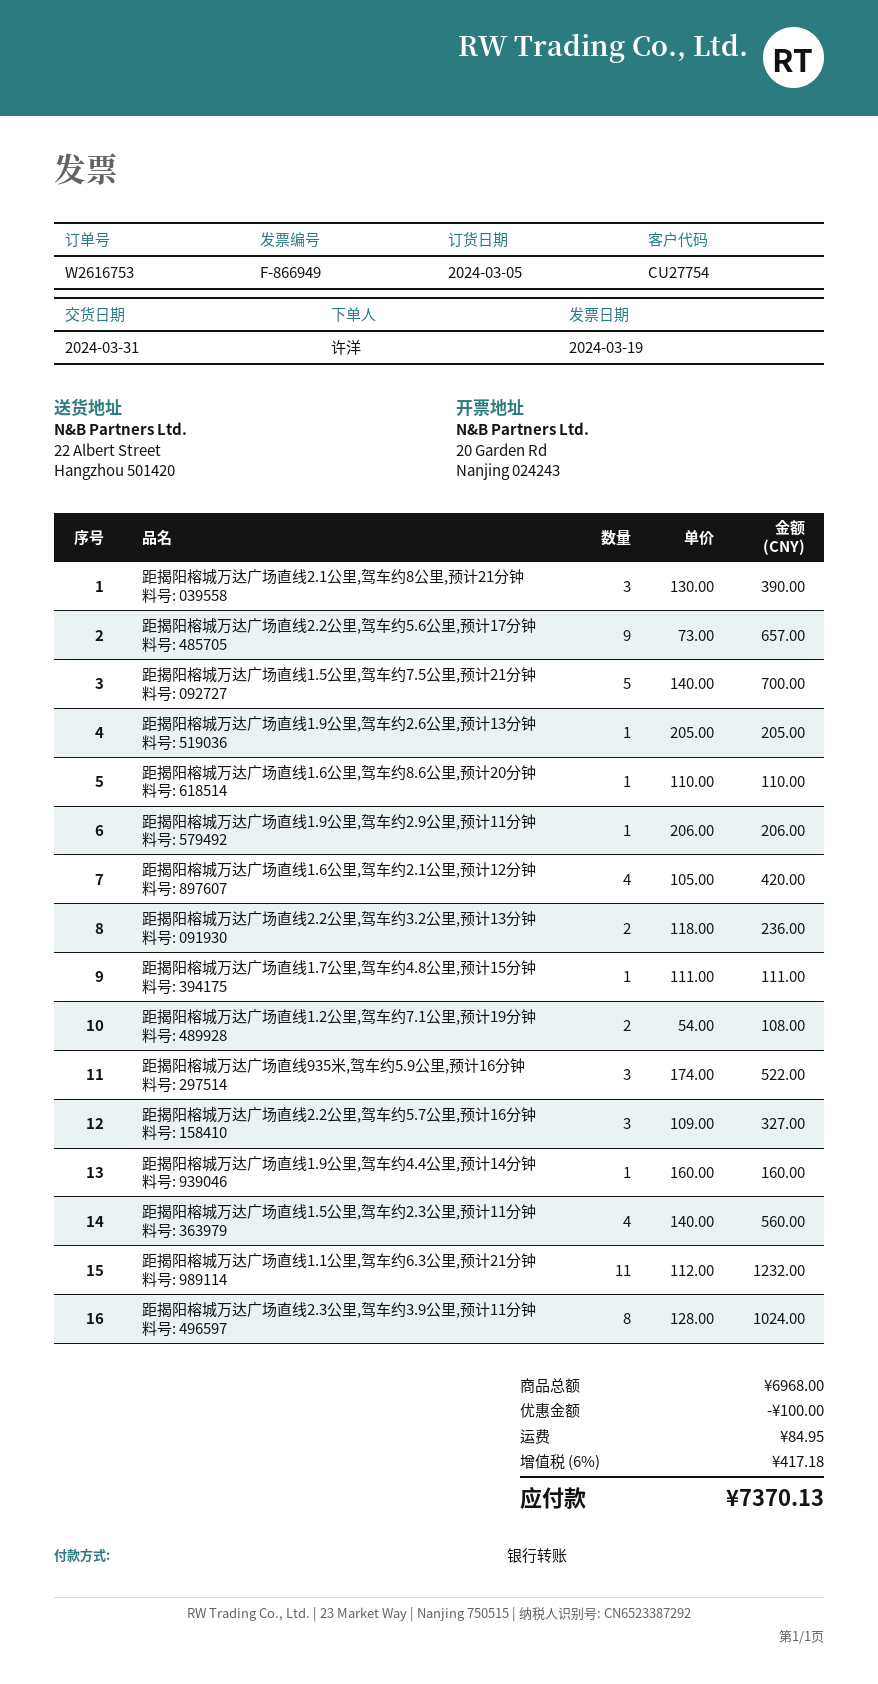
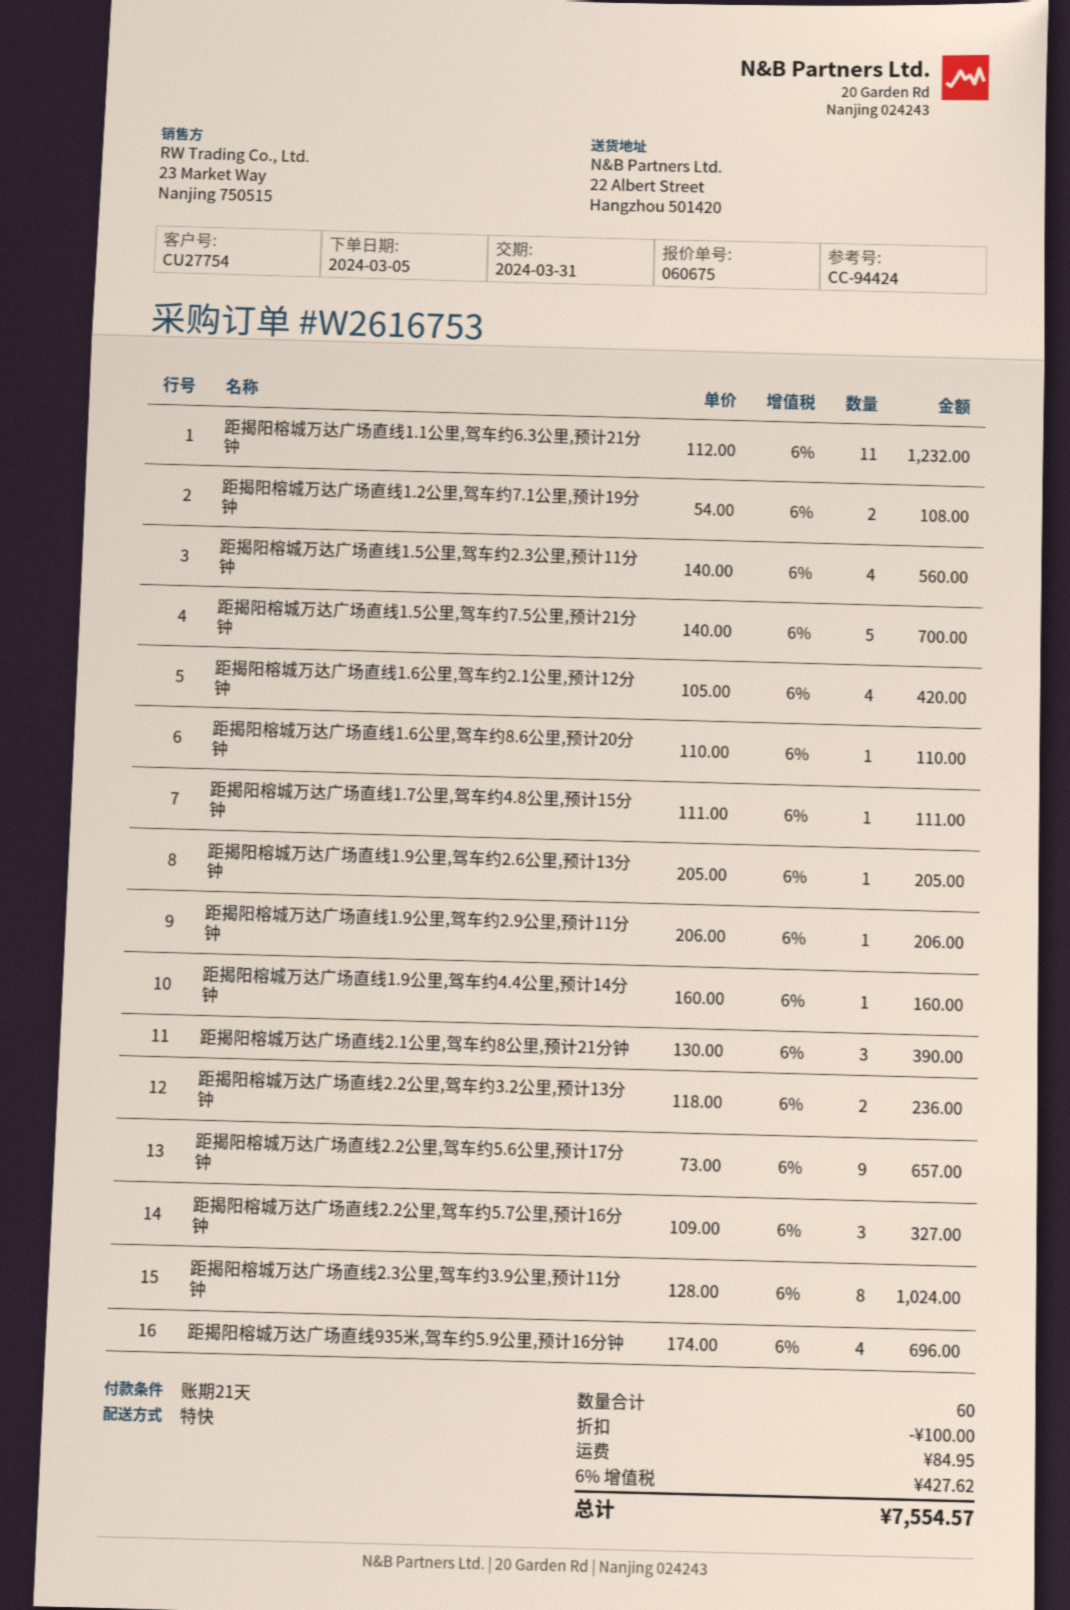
距揭阳榕城万达广场直线935米,驾车约5.9公里,预计16分钟: 3 x 174.00 = 522.00 -> 4 x 174.00 = 696.00
tax: 6% = 417.18 -> 6% = 427.62
total: 7370.13 -> 7554.57

